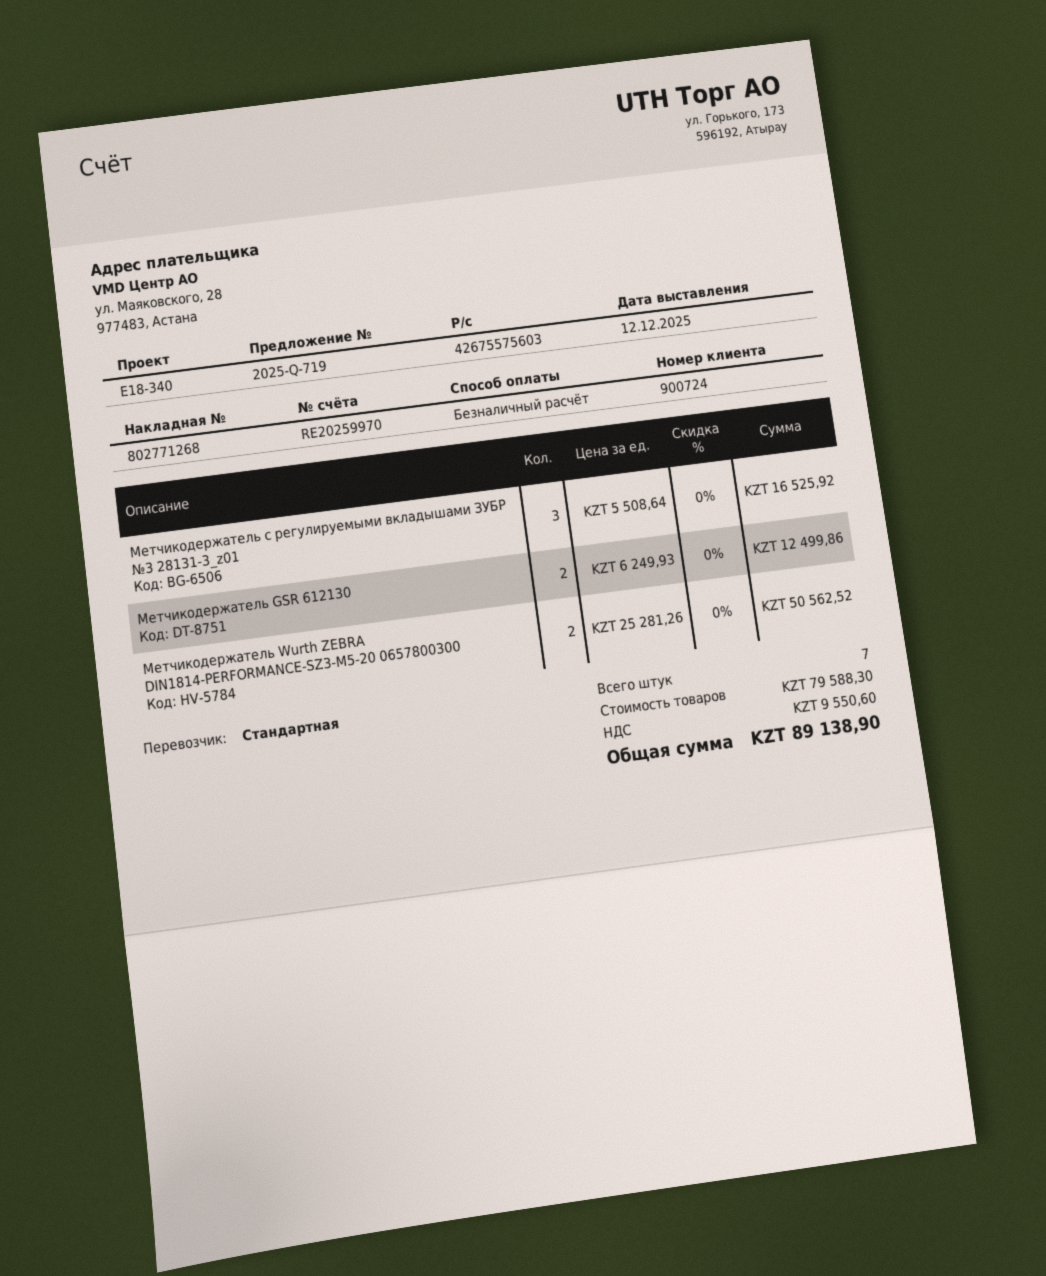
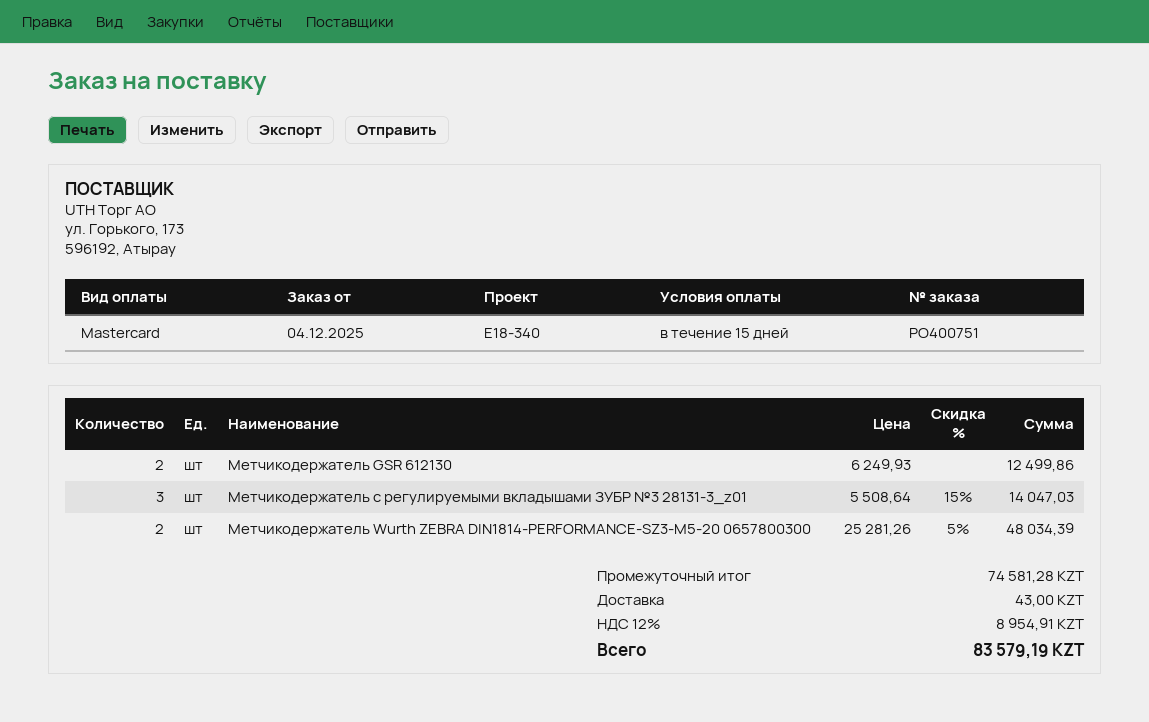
payment method: bank transfer -> Mastercard
Метчикодержатель с регулируемыми вкладышами ЗУБР №3 28131-3_z01: 3 x 5508.64 = 16525.92 -> 3 x 5508.64 - 15% = 14047.03
Метчикодержатель Wurth ZEBRA DIN1814-PERFORMANCE-SZ3-M5-20 0657800300: 2 x 25281.26 = 50562.52 -> 2 x 25281.26 - 5% = 48034.39
subtotal: 79588.30 -> 74581.28
shipping: none -> 43.00
tax: 9550.60 -> 8954.91
total: 89138.90 -> 83579.19

